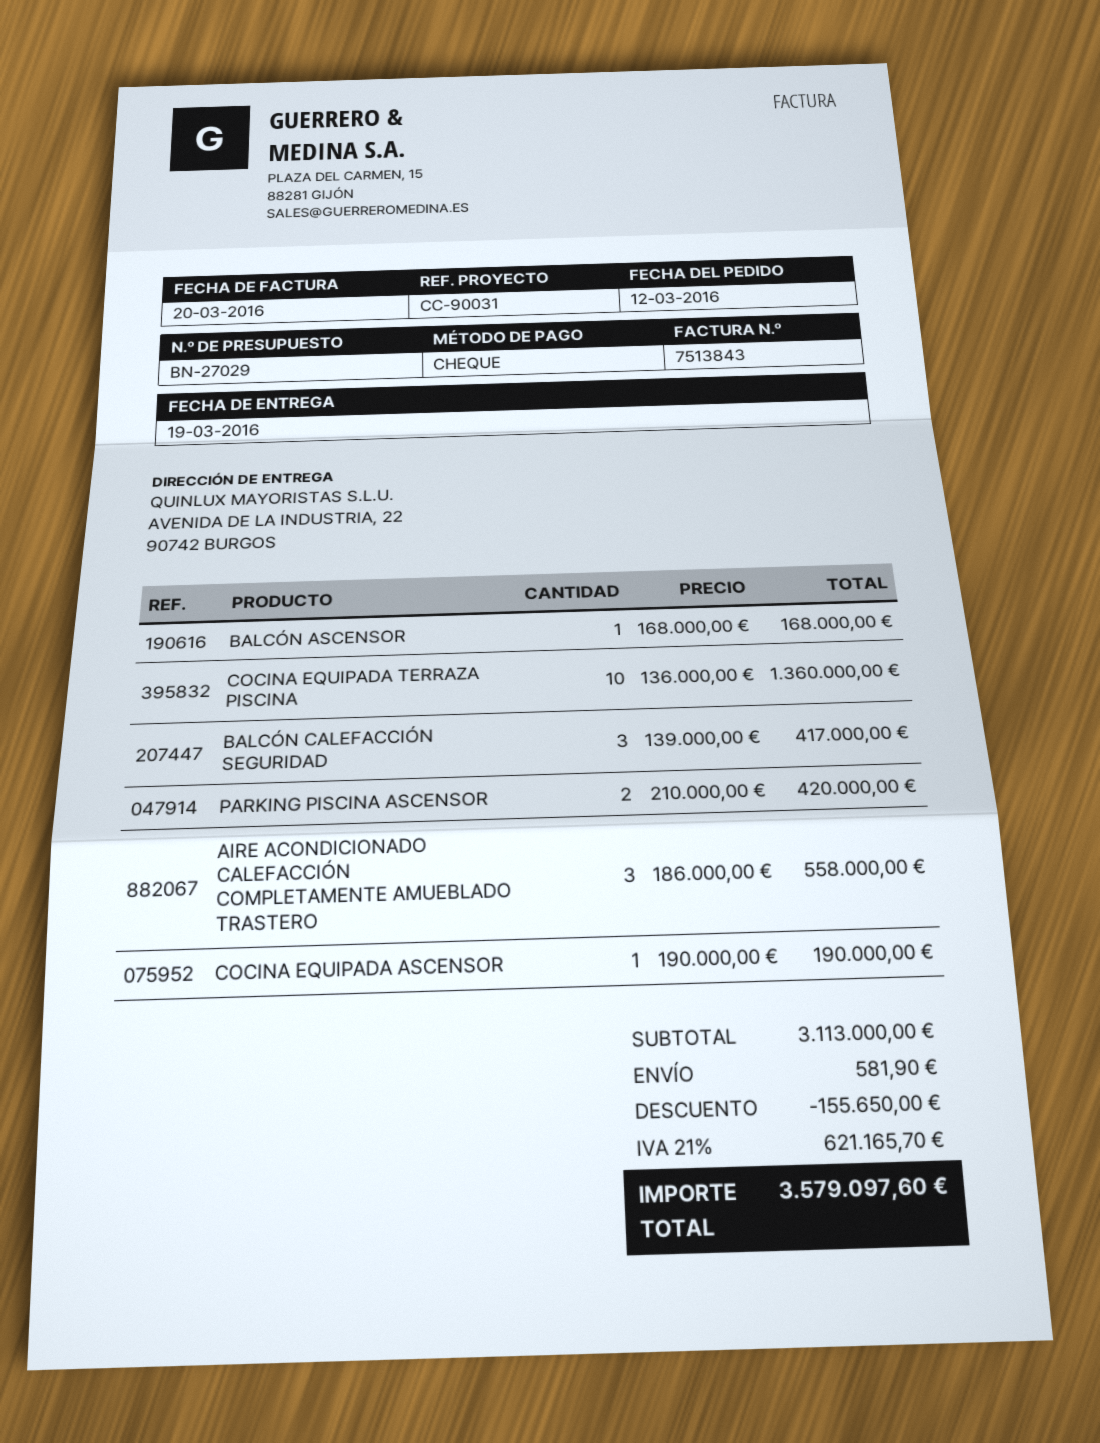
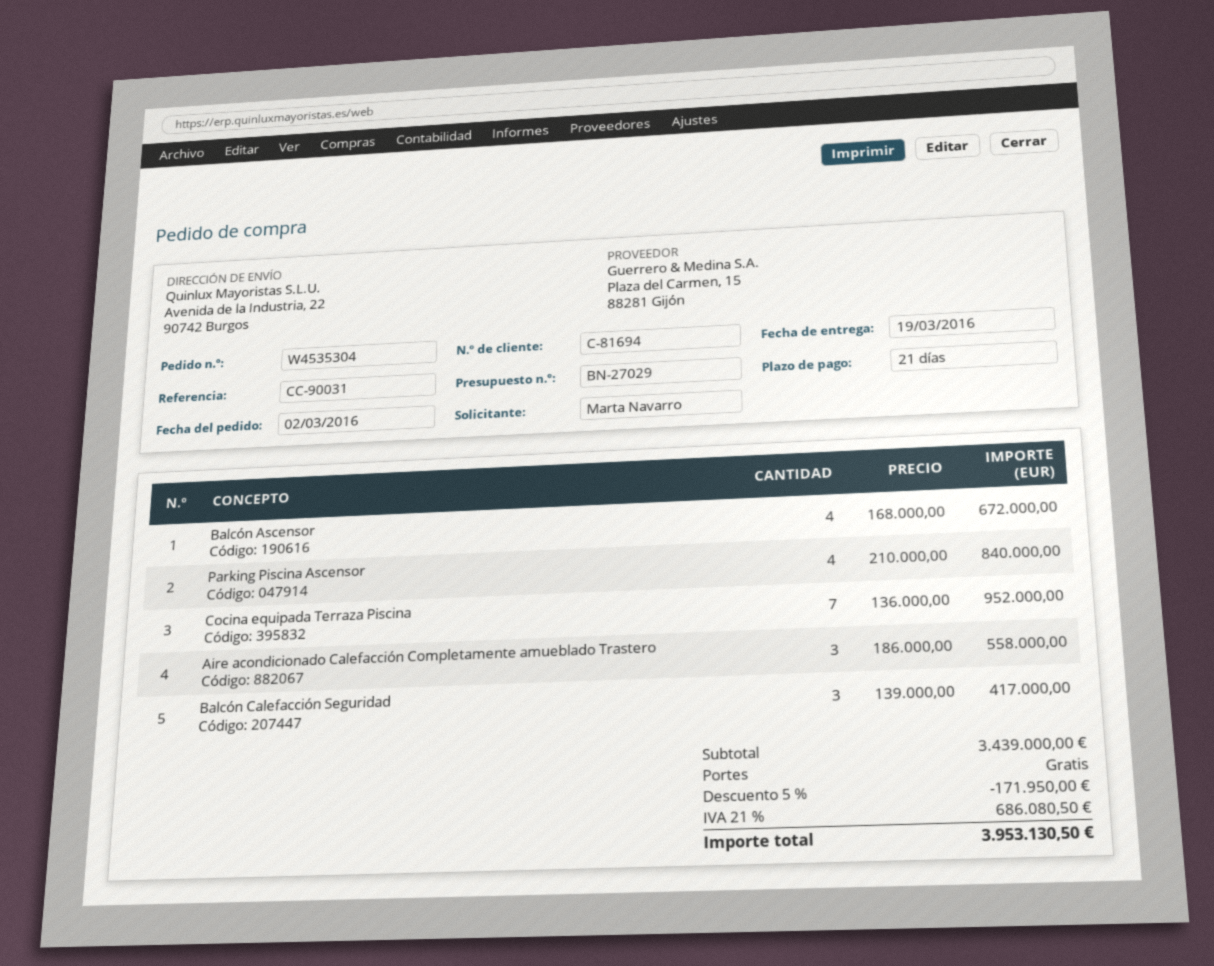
order date: 2016-03-12 -> 2016-03-02
BALCÓN ASCENSOR: 1 x 168000.00 = 168000.00 -> 4 x 168000.00 = 672000.00
COCINA EQUIPADA TERRAZA PISCINA: 10 x 136000.00 = 1360000.00 -> 7 x 136000.00 = 952000.00
PARKING PISCINA ASCENSOR: 2 x 210000.00 = 420000.00 -> 4 x 210000.00 = 840000.00
COCINA EQUIPADA ASCENSOR: 1 x 190000.00 = 190000.00 -> none
subtotal: 3113000.00 -> 3439000.00
discount: 155650.00 -> 171950.00
shipping: 581.90 -> 0.00
tax: 21% = 621165.70 -> 21% = 686080.50
total: 3579097.60 -> 3953130.50

